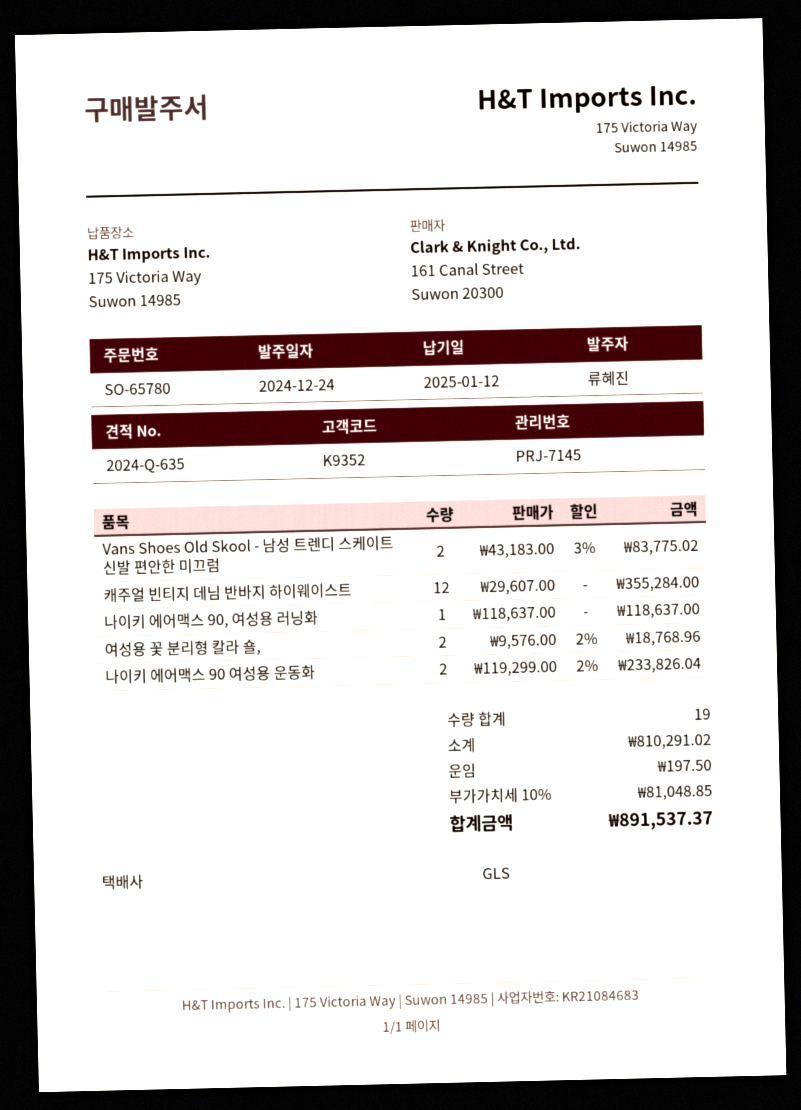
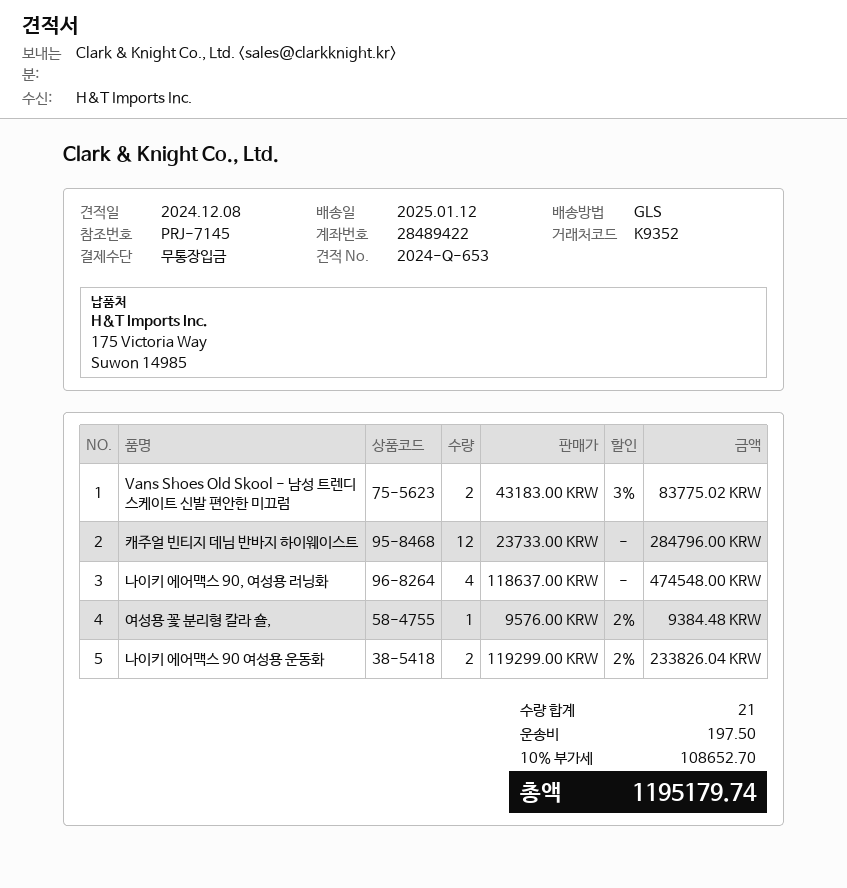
quote number: 2024-Q-635 -> 2024-Q-653
캐주얼 빈티지 데님 반바지 하이웨이스트: 12 x 29607.00 = 355284.00 -> 12 x 23733.00 = 284796.00
나이키 에어맥스 90, 여성용 러닝화: 1 x 118637.00 = 118637.00 -> 4 x 118637.00 = 474548.00
여성용 꽃 분리형 칼라 숄,: 2 x 9576.00 - 2% = 18768.96 -> 1 x 9576.00 - 2% = 9384.48
total quantity: 19 -> 21
tax: 10% = 81048.85 -> 10% = 108652.70
total: 891537.37 -> 1195179.74

